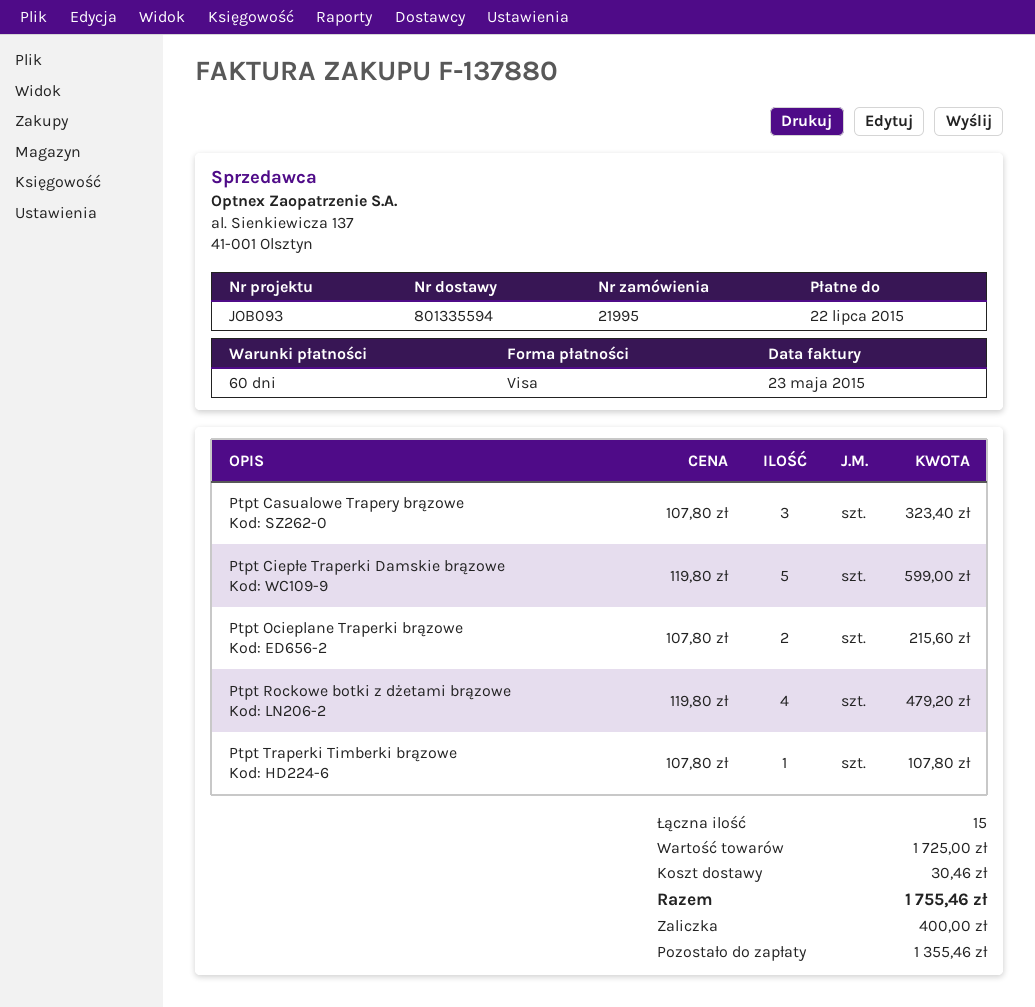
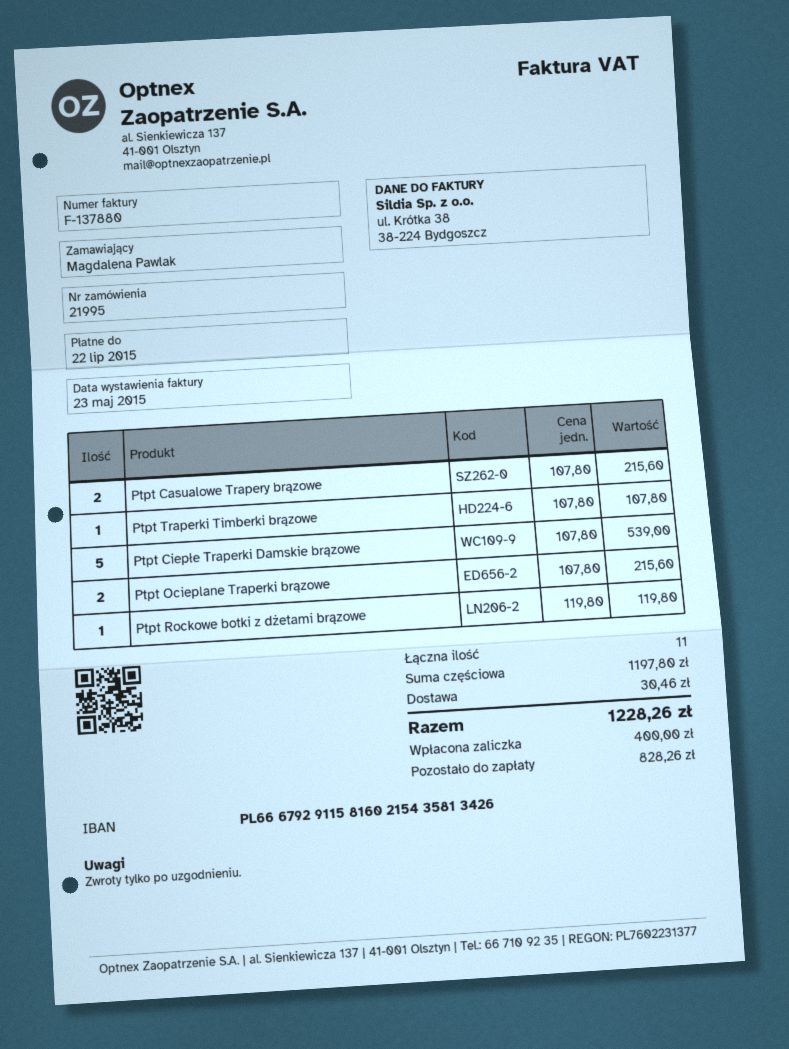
Ptpt Casualowe Trapery brązowe: 3 x 107.80 = 323.40 -> 2 x 107.80 = 215.60
Ptpt Ciepłe Traperki Damskie brązowe: 5 x 119.80 = 599.00 -> 5 x 107.80 = 539.00
Ptpt Rockowe botki z dżetami brązowe: 4 x 119.80 = 479.20 -> 1 x 119.80 = 119.80
total quantity: 15 -> 11
subtotal: 1725.00 -> 1197.80
total: 1755.46 -> 1228.26
balance: 1355.46 -> 828.26

